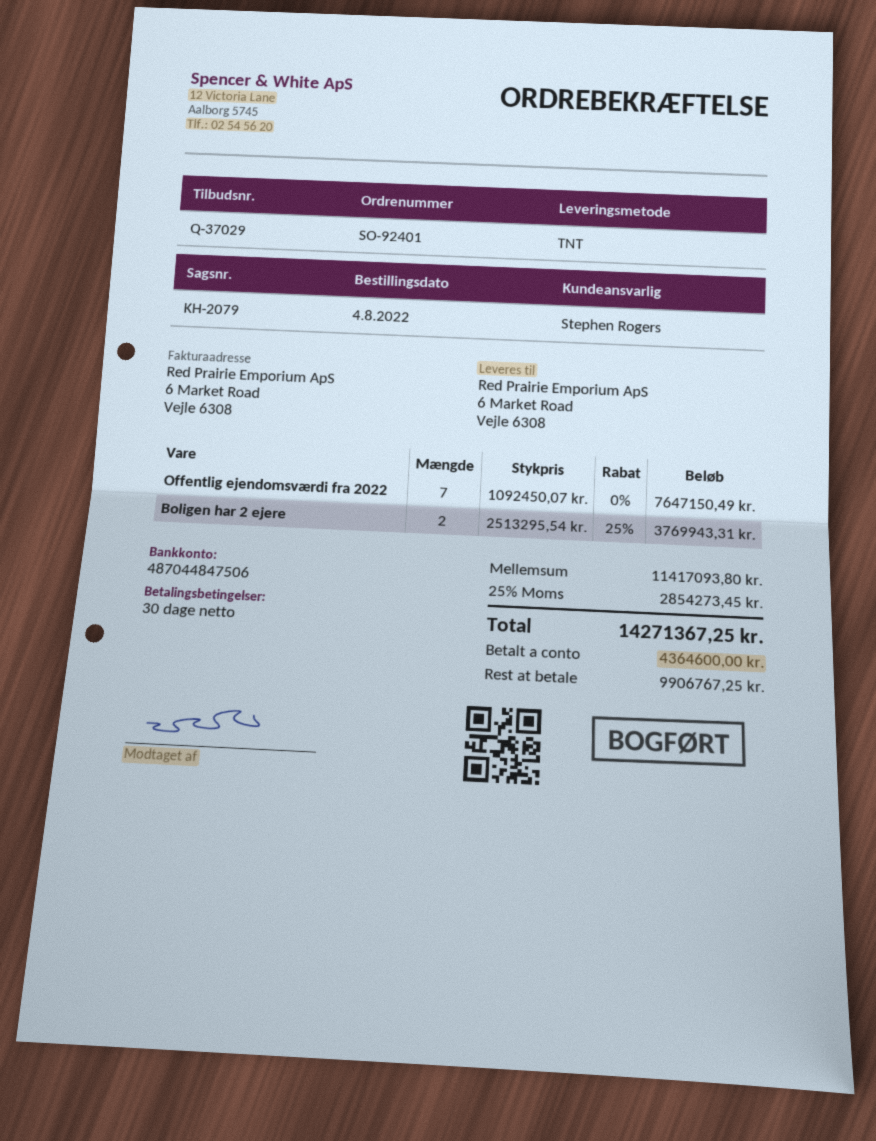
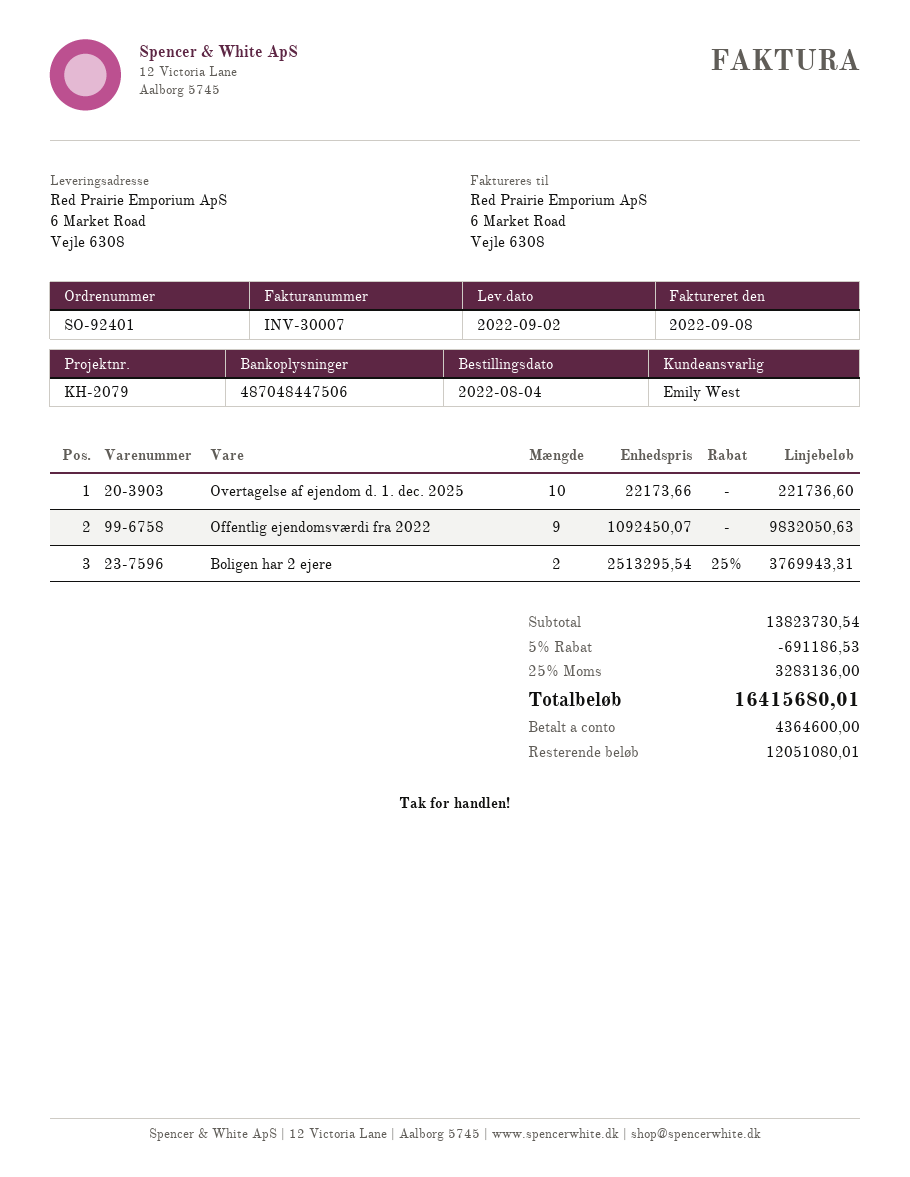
sales rep: Stephen Rogers -> Emily West
bank account: 487044847506 -> 487048447506
Offentlig ejendomsværdi fra 2022: 7 x 1092450.07 = 7647150.49 -> 9 x 1092450.07 = 9832050.63
Overtagelse af ejendom d. 1. dec. 2025: none -> 10 x 22173.66 = 221736.60
subtotal: 11417093.80 -> 13823730.54
discount: none -> 5% = 691186.53
tax: 25% = 2854273.45 -> 25% = 3283136.00
total: 14271367.25 -> 16415680.01
balance: 9906767.25 -> 12051080.01

